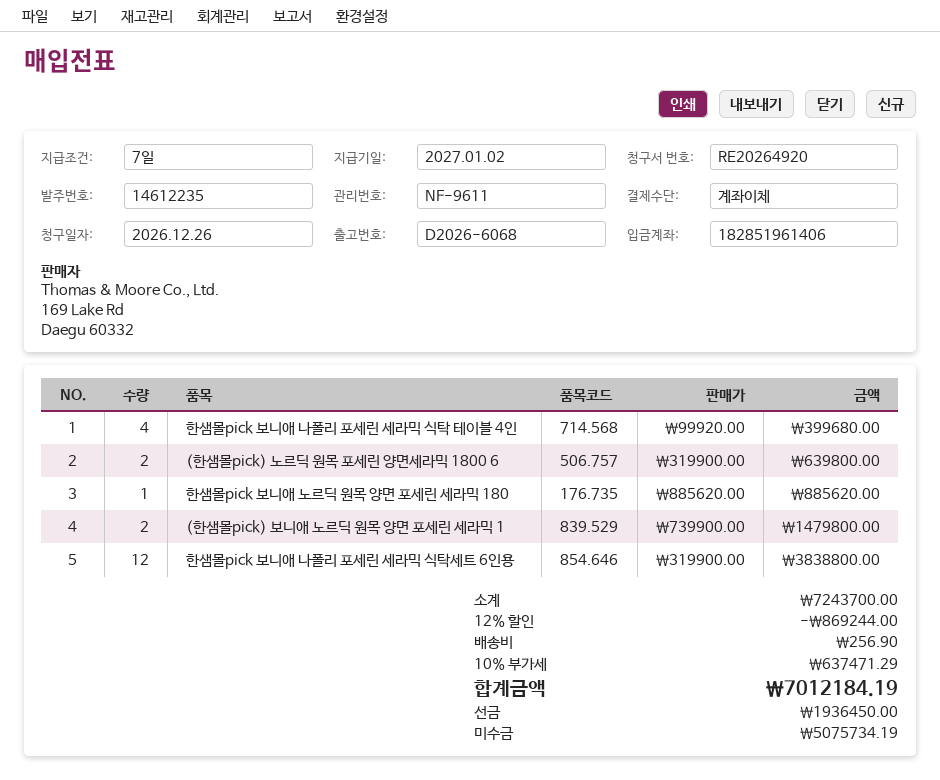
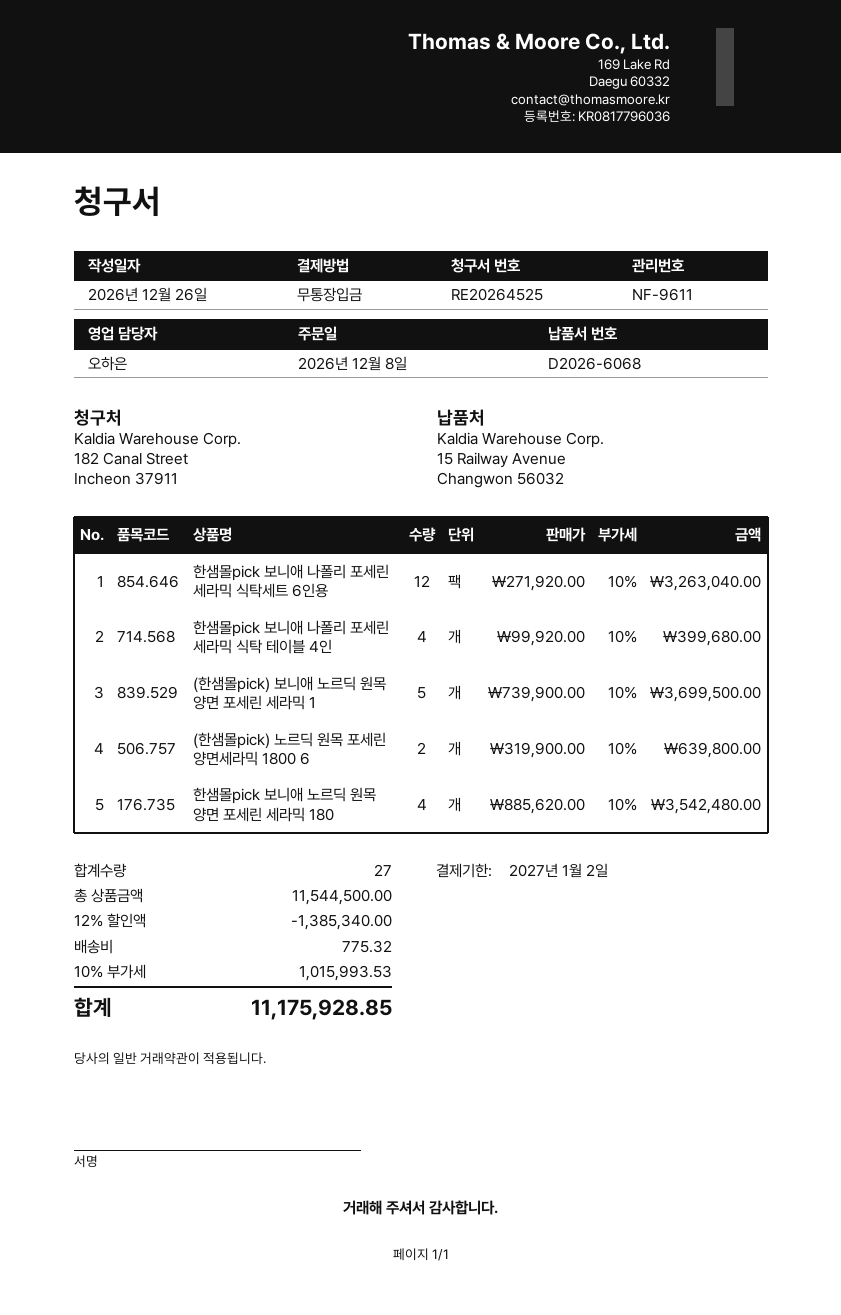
invoice number: RE20264920 -> RE20264525
한샘몰pick 보니애 노르딕 원목 양면 포세린 세라믹 180: 1 x 885620.00 = 885620.00 -> 4 x 885620.00 = 3542480.00
(한샘몰pick) 보니애 노르딕 원목 양면 포세린 세라믹 1: 2 x 739900.00 = 1479800.00 -> 5 x 739900.00 = 3699500.00
한샘몰pick 보니애 나폴리 포세린 세라믹 식탁세트 6인용: 12 x 319900.00 = 3838800.00 -> 12 x 271920.00 = 3263040.00
subtotal: 7243700.00 -> 11544500.00
discount: 12% = 869244.00 -> 12% = 1385340.00
shipping: 256.90 -> 775.32
tax: 10% = 637471.29 -> 10% = 1015993.53
total: 7012184.19 -> 11175928.85

